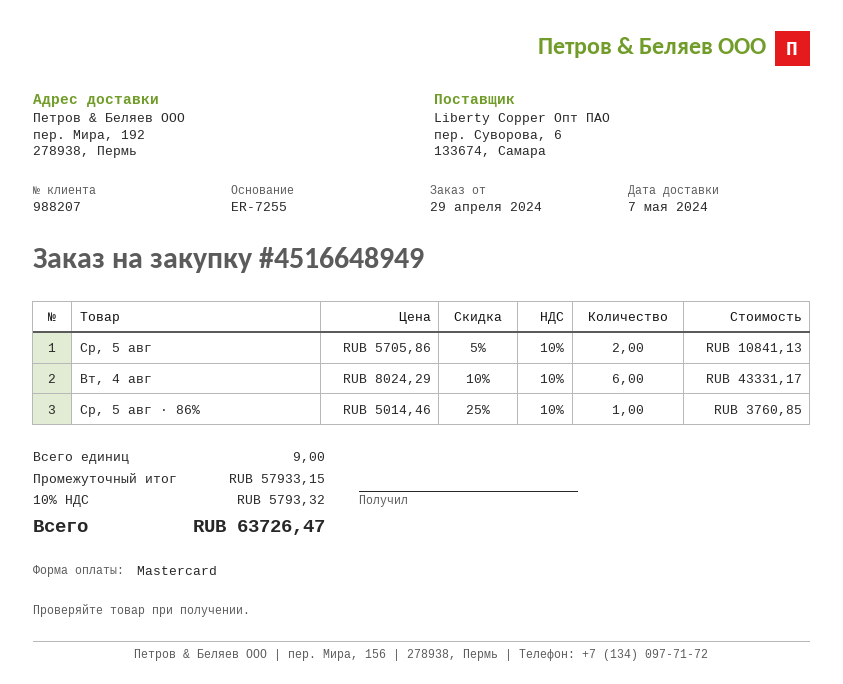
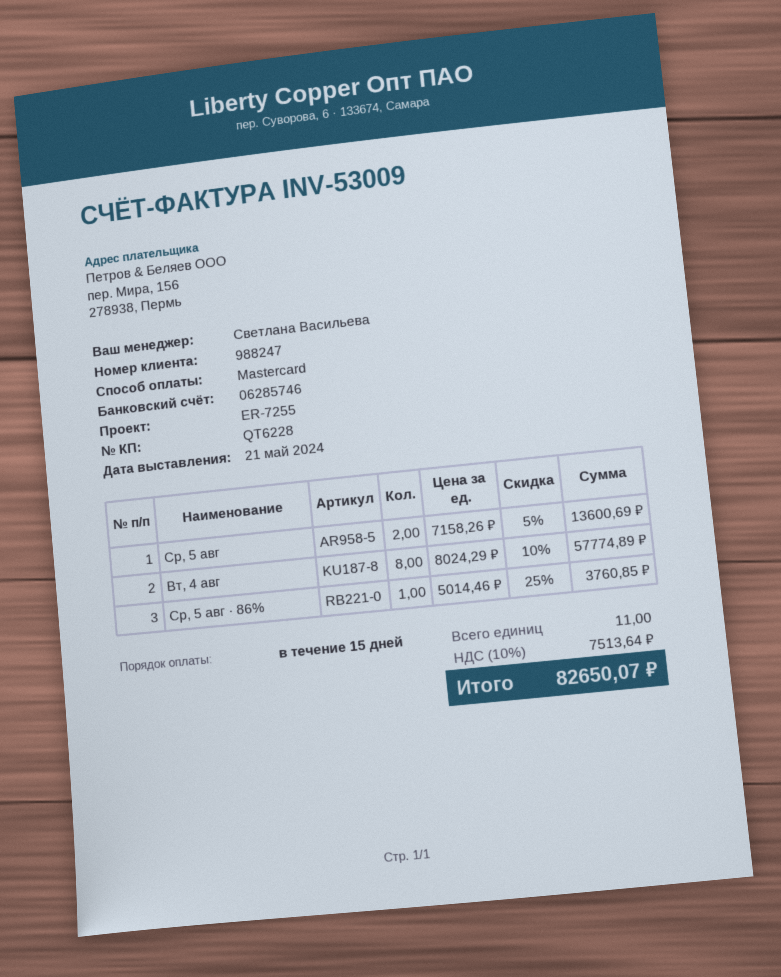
customer number: 988207 -> 988247
Ср, 5 авг: 2 x 5705.86 - 5% = 10841.13 -> 2 x 7158.26 - 5% = 13600.69
Вт, 4 авг: 6 x 8024.29 - 10% = 43331.17 -> 8 x 8024.29 - 10% = 57774.89
total quantity: 9 -> 11
tax: 10% = 5793.32 -> 10% = 7513.64
total: 63726.47 -> 82650.07

